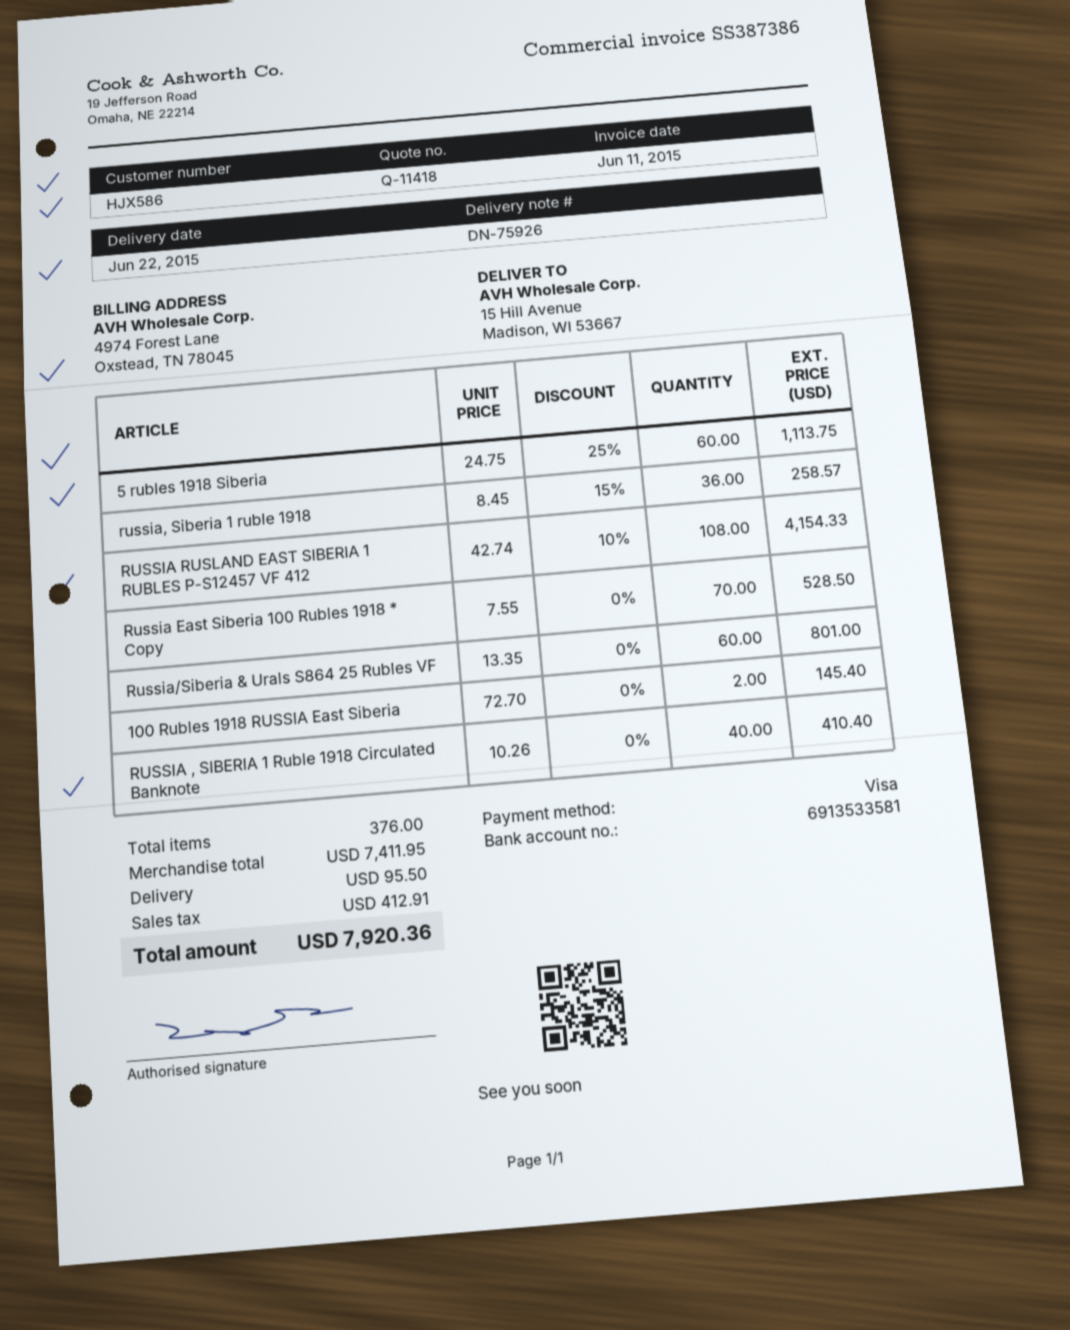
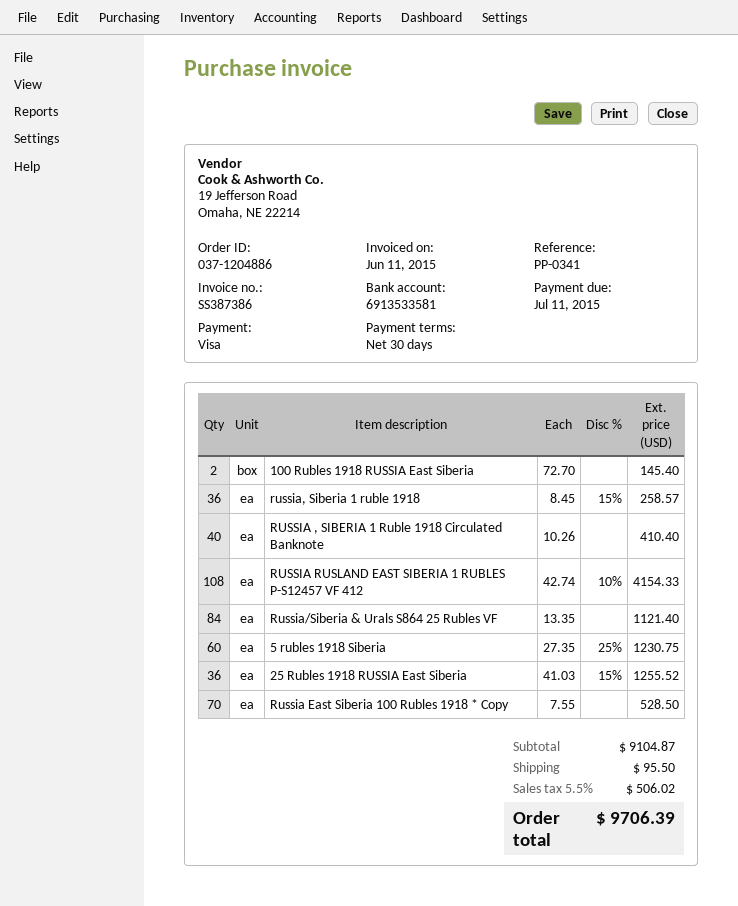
5 rubles 1918 Siberia: 60 x 24.75 - 25% = 1113.75 -> 60 x 27.35 - 25% = 1230.75
Russia/Siberia & Urals S864 25 Rubles VF: 60 x 13.35 = 801.00 -> 84 x 13.35 = 1121.40
25 Rubles 1918 RUSSIA East Siberia: none -> 36 x 41.03 - 15% = 1255.52
subtotal: 7411.95 -> 9104.87
tax: 412.91 -> 506.02
total: 7920.36 -> 9706.39

